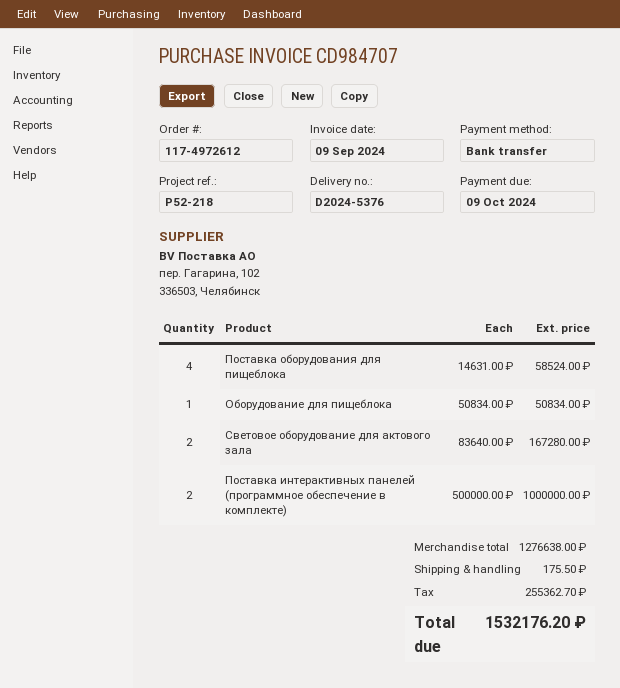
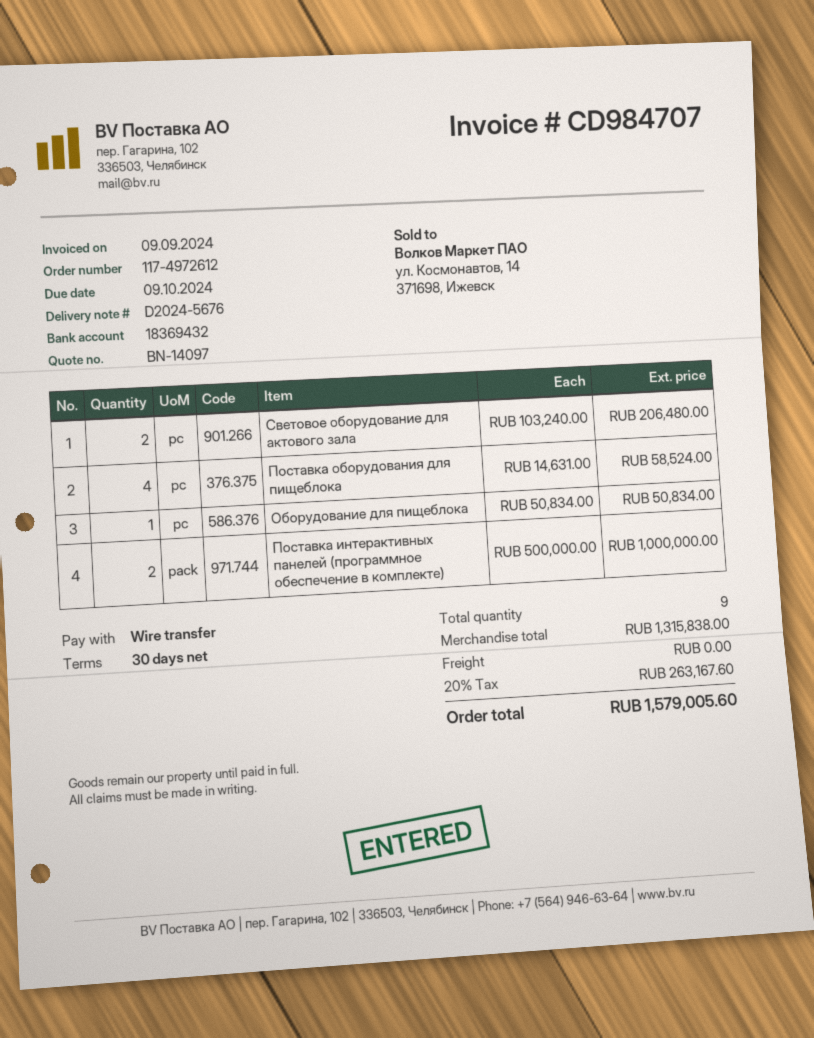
delivery note number: D2024-5376 -> D2024-5676
Световое оборудование для актового зала: 2 x 83640.00 = 167280.00 -> 2 x 103240.00 = 206480.00
subtotal: 1276638.00 -> 1315838.00
shipping: 175.50 -> 0.00
tax: 255362.70 -> 263167.60
total: 1532176.20 -> 1579005.60

